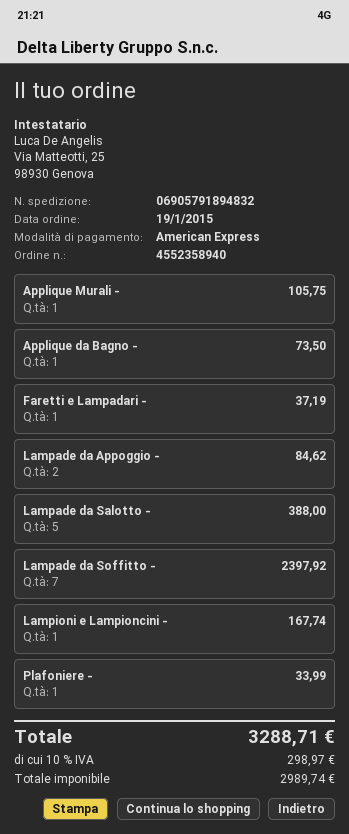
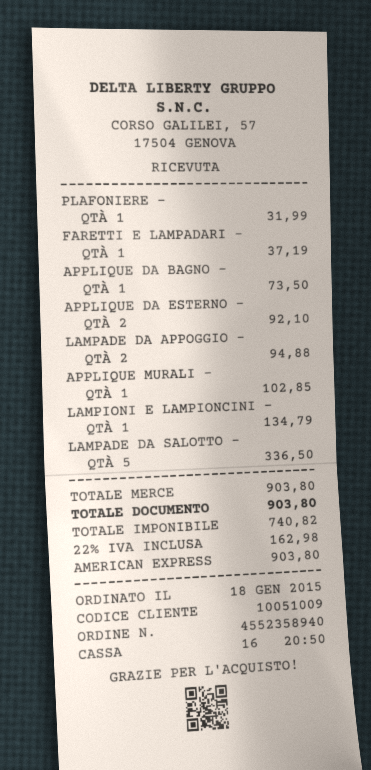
order date: 2015-01-19 -> 2015-01-18
Applique Murali -: 1 for 105.75 -> 1 for 102.85
Lampade da Appoggio -: 2 for 84.62 -> 2 for 94.88
Lampade da Salotto -: 5 for 388.00 -> 5 for 336.50
Lampade da Soffitto -: 7 for 2397.92 -> none
Lampioni e Lampioncini -: 1 for 167.74 -> 1 for 134.79
Plafoniere -: 1 for 33.99 -> 1 for 31.99
APPLIQUE DA ESTERNO -: none -> 2 for 92.10
net: 2989.74 -> 740.82
tax: 10% = 298.97 -> 22% = 162.98
total: 3288.71 -> 903.80

